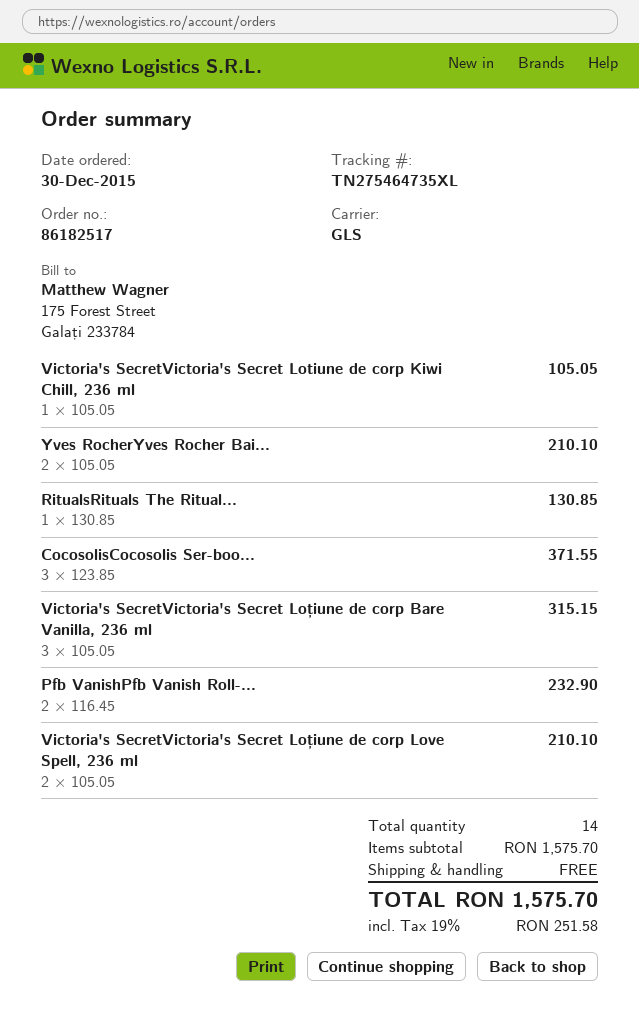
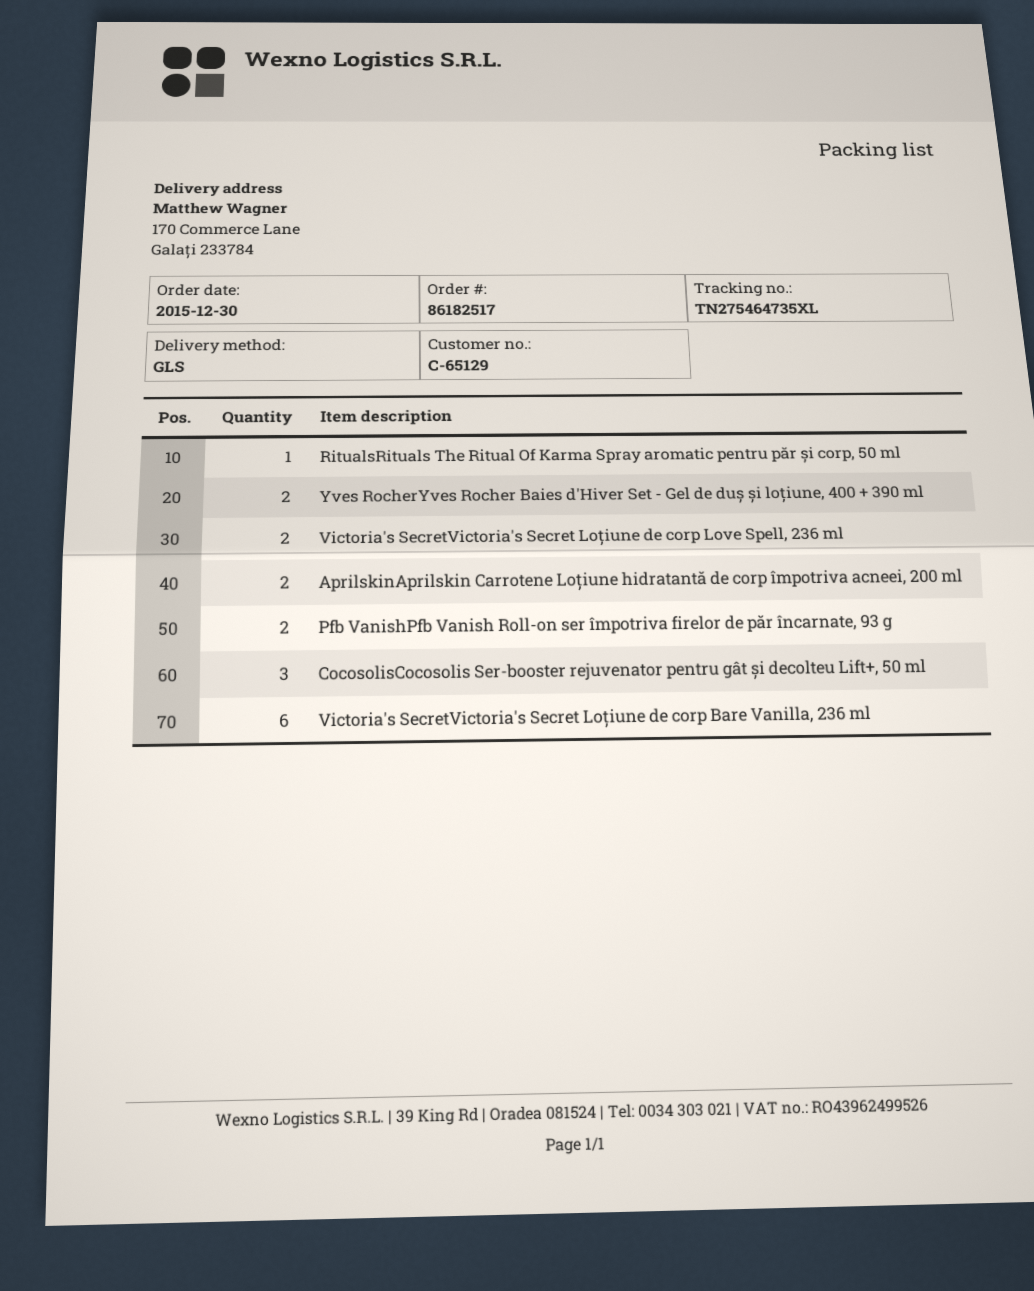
Victoria's SecretVictoria's Secret Lotiune de corp Kiwi Chill, 236 ml: 1 -> none
Victoria's SecretVictoria's Secret Loțiune de corp Bare Vanilla, 236 ml: 3 -> 6
AprilskinAprilskin Carrotene Loțiune hidratantă de corp împotriva acneei, 200 ml: none -> 2

